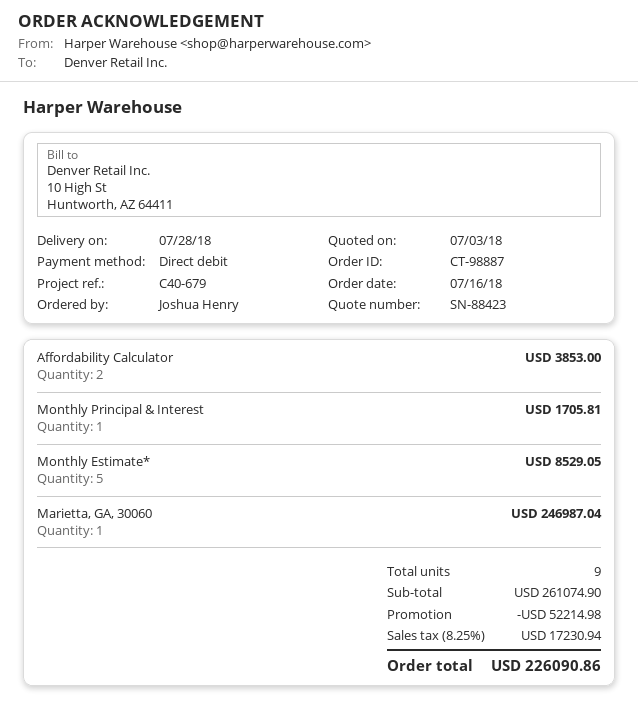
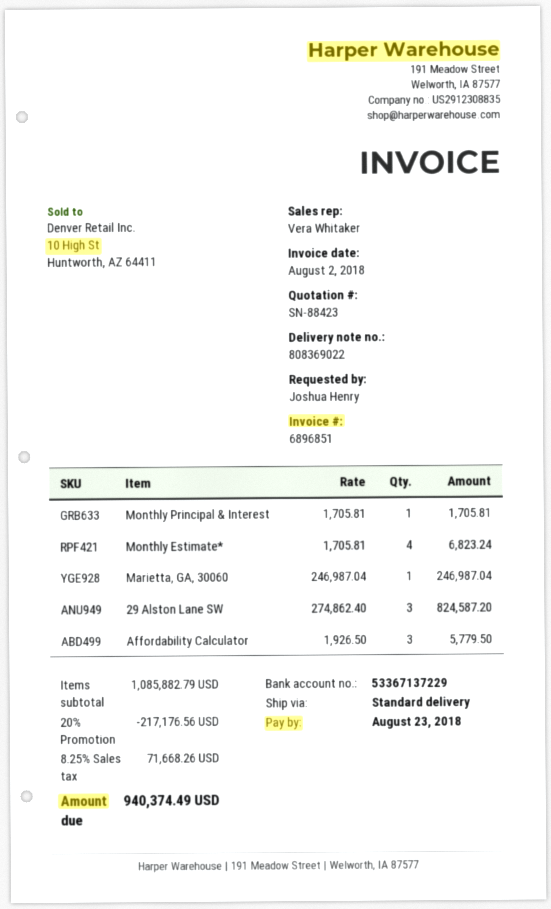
Affordability Calculator: 2 for 3853.00 -> 3 for 5779.50
Monthly Estimate*: 5 for 8529.05 -> 4 for 6823.24
29 Alston Lane SW: none -> 3 for 824587.20
subtotal: 261074.90 -> 1085882.79
discount: 52214.98 -> 217176.56
tax: 8.25% = 17230.94 -> 8.25% = 71668.26
total: 226090.86 -> 940374.49

